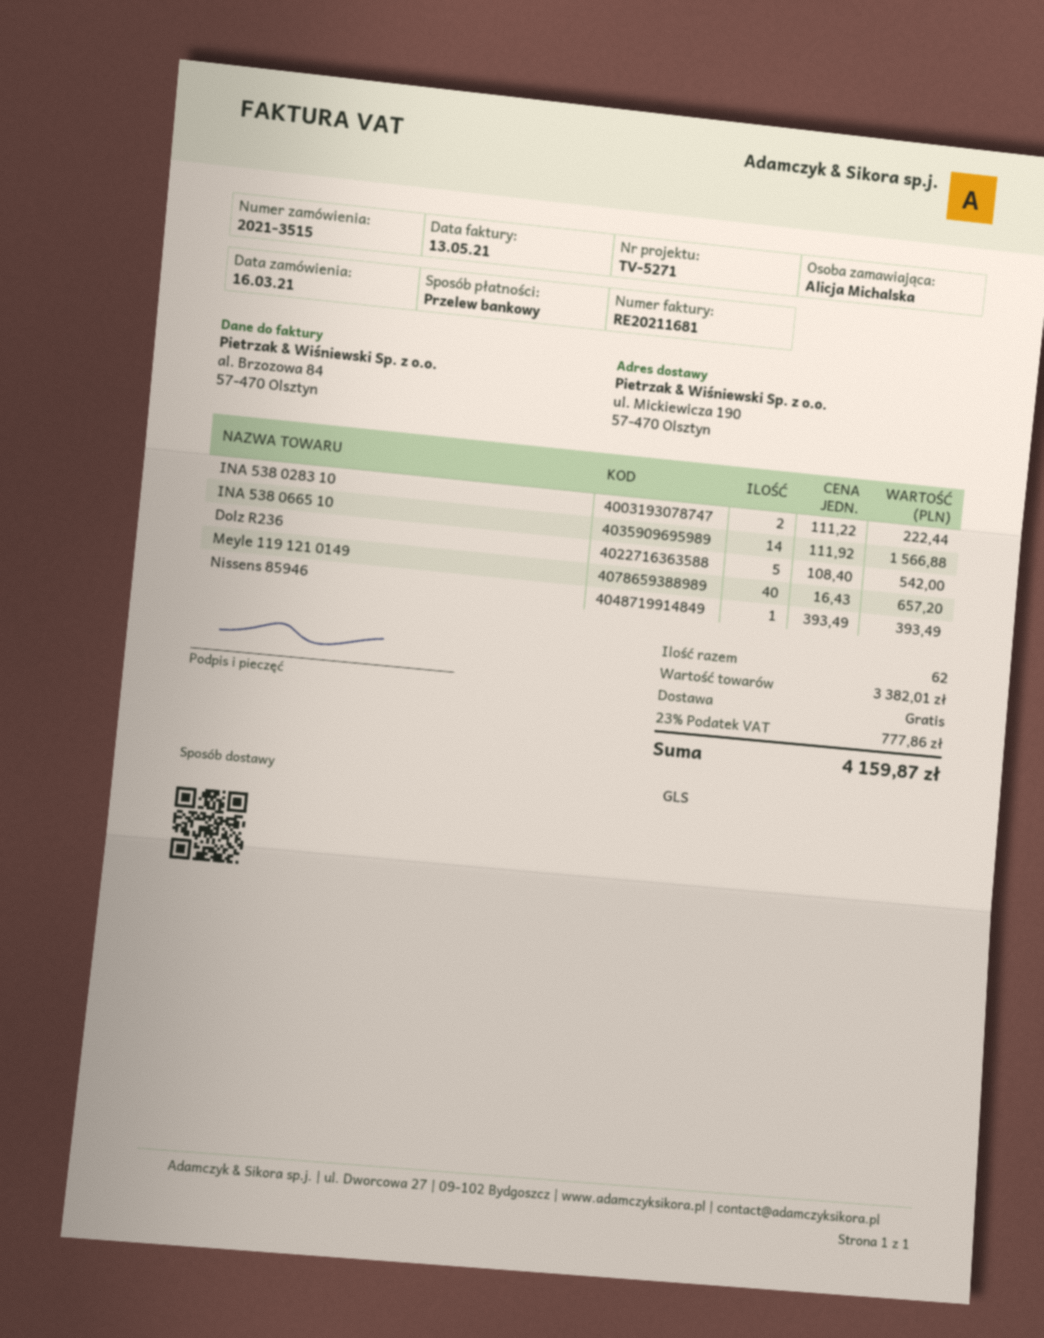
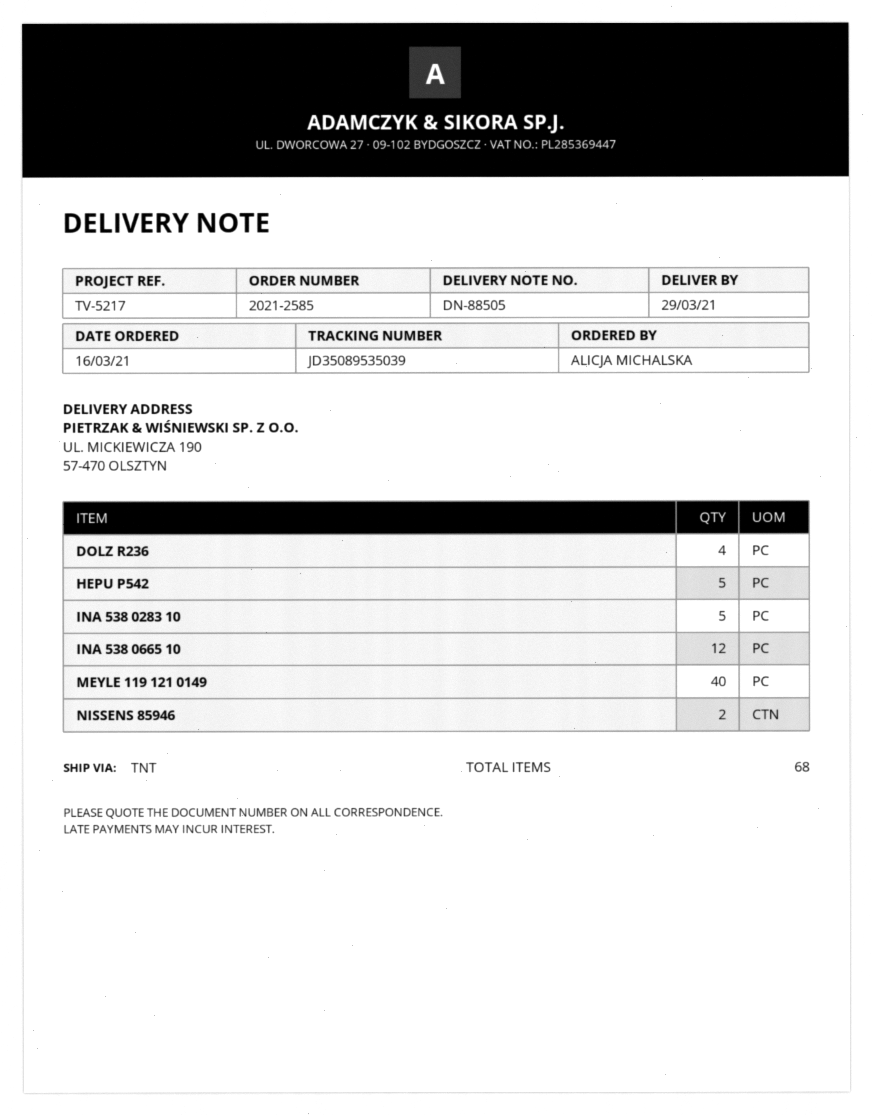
order number: 2021-3515 -> 2021-2585
reference: TV-5271 -> TV-5217
shipping method: GLS -> TNT
INA 538 0283 10: 2 -> 5
INA 538 0665 10: 14 -> 12
Dolz R236: 5 -> 4
Nissens 85946: 1 -> 2
HEPU P542: none -> 5
total quantity: 62 -> 68

